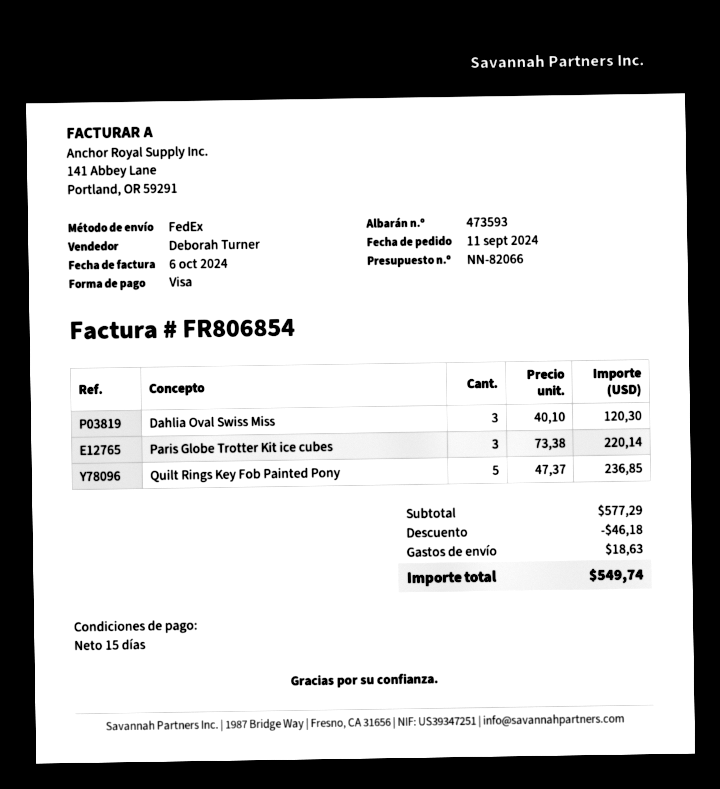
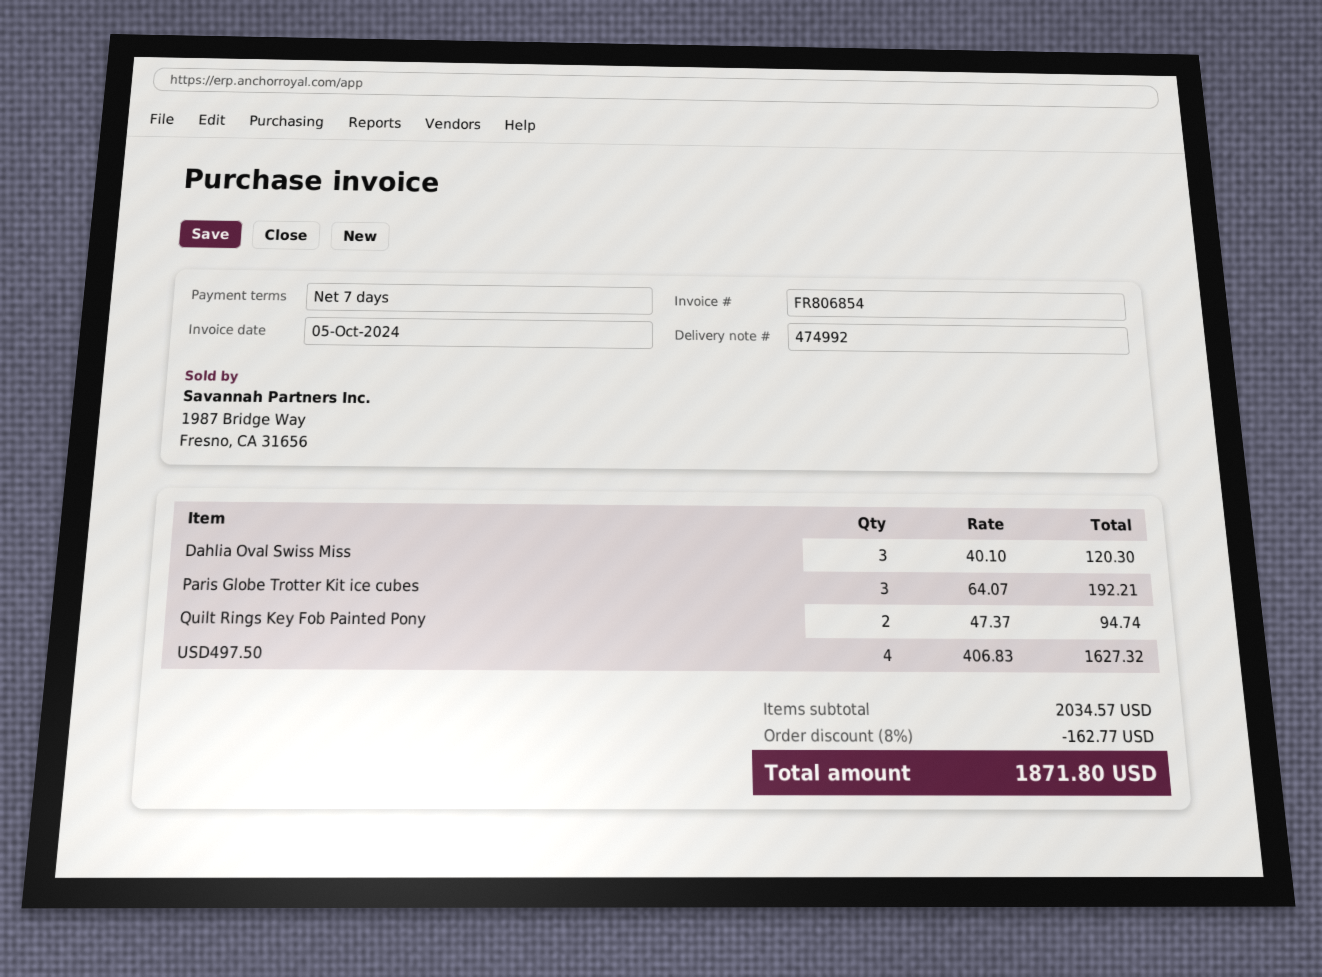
delivery note number: 473593 -> 474992
invoice date: 2024-10-06 -> 2024-10-05
payment terms: 15 days -> 7 days
Paris Globe Trotter Kit ice cubes: 3 x 73.38 = 220.14 -> 3 x 64.07 = 192.21
Quilt Rings Key Fob Painted Pony: 5 x 47.37 = 236.85 -> 2 x 47.37 = 94.74
USD497.50: none -> 4 x 406.83 = 1627.32
subtotal: 577.29 -> 2034.57
discount: 46.18 -> 162.77
shipping: 18.63 -> none
total: 549.74 -> 1871.80

